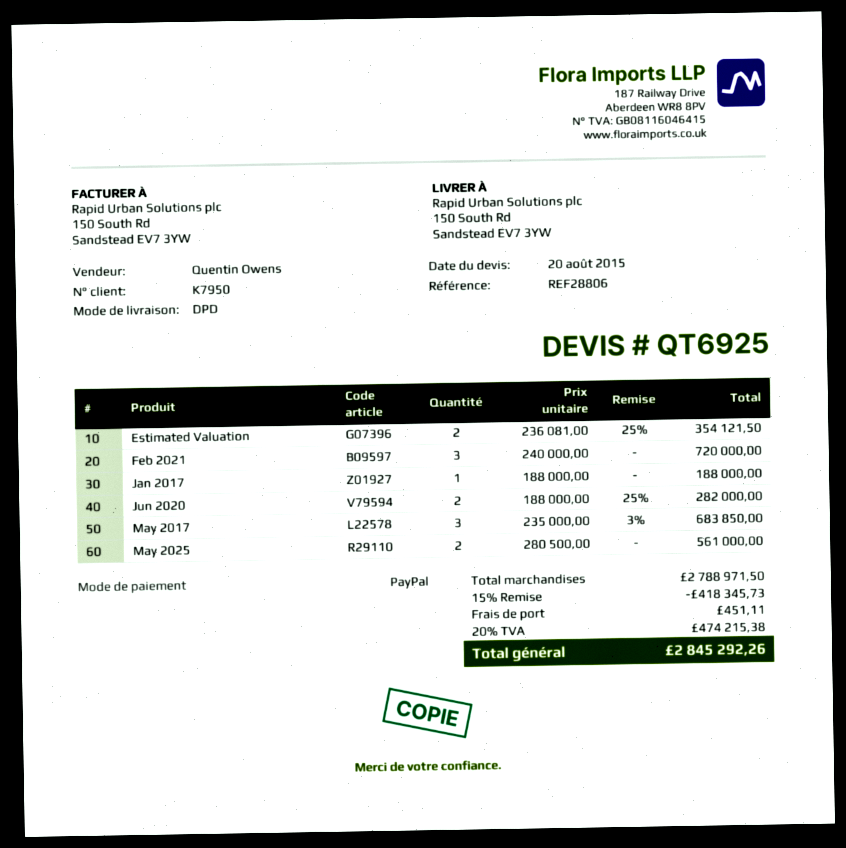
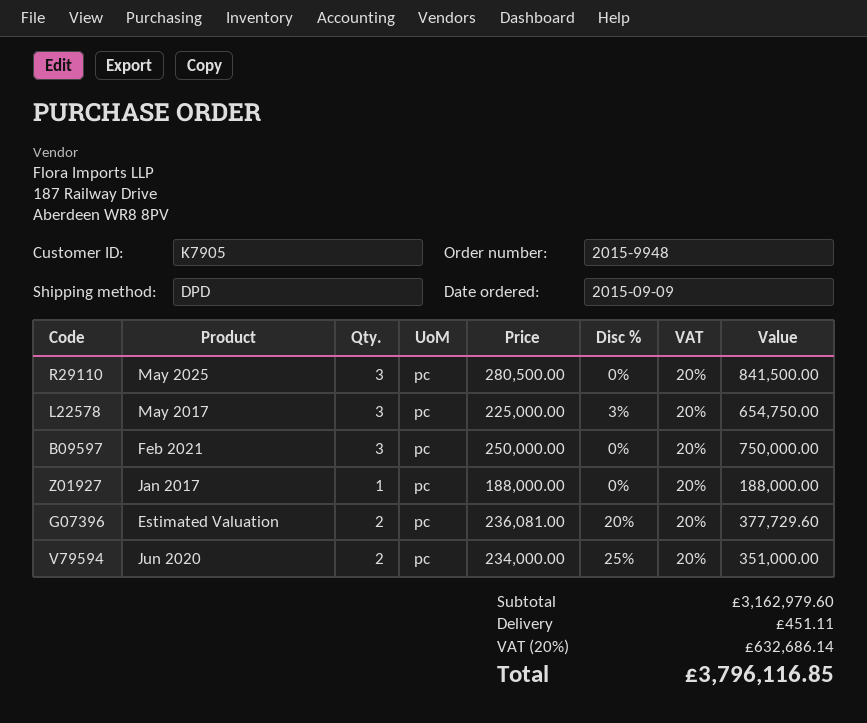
customer number: K7950 -> K7905
Estimated Valuation: 2 x 236081.00 - 25% = 354121.50 -> 2 x 236081.00 - 20% = 377729.60
Feb 2021: 3 x 240000.00 = 720000.00 -> 3 x 250000.00 = 750000.00
Jun 2020: 2 x 188000.00 - 25% = 282000.00 -> 2 x 234000.00 - 25% = 351000.00
May 2017: 3 x 235000.00 - 3% = 683850.00 -> 3 x 225000.00 - 3% = 654750.00
May 2025: 2 x 280500.00 = 561000.00 -> 3 x 280500.00 = 841500.00
subtotal: 2788971.50 -> 3162979.60
discount: 15% = 418345.73 -> none
tax: 20% = 474215.38 -> 20% = 632686.14
total: 2845292.26 -> 3796116.85

